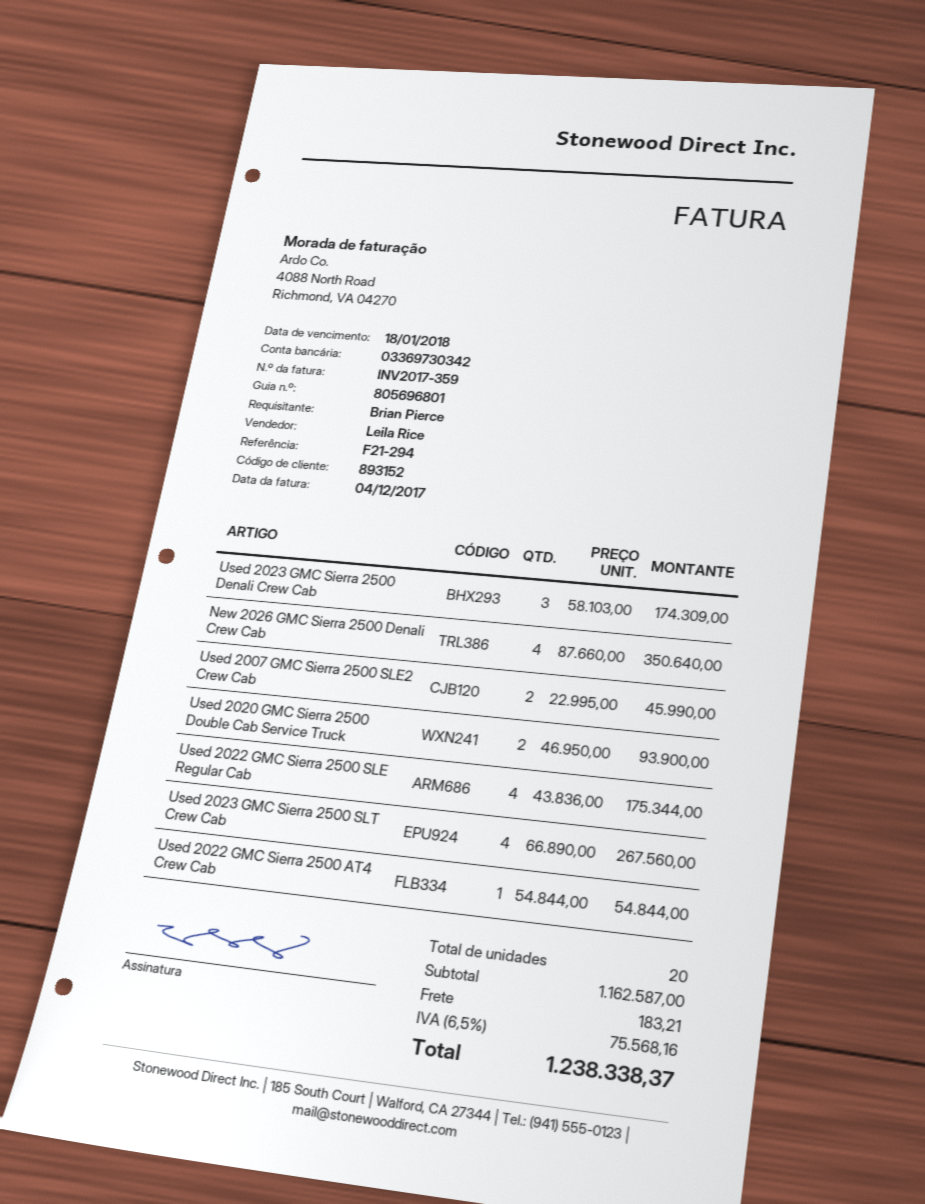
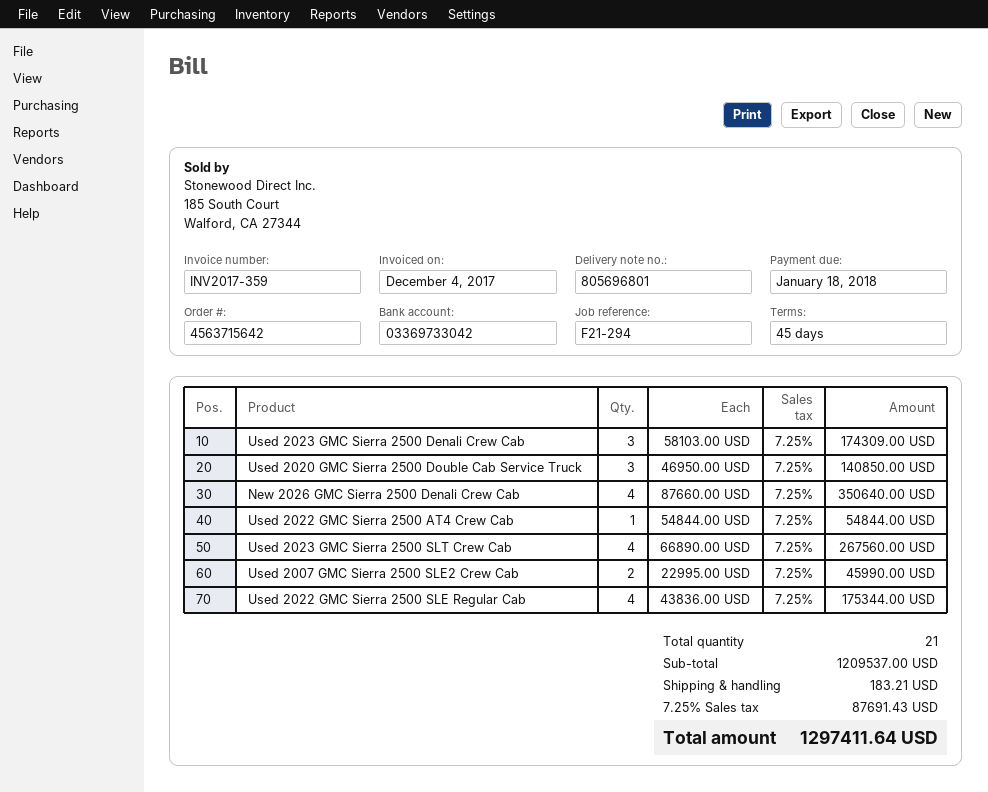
bank account: 03369730342 -> 03369733042
Used 2020 GMC Sierra 2500 Double Cab Service Truck: 2 x 46950.00 = 93900.00 -> 3 x 46950.00 = 140850.00
total quantity: 20 -> 21
subtotal: 1162587.00 -> 1209537.00
tax: 6.5% = 75568.16 -> 7.25% = 87691.43
total: 1238338.37 -> 1297411.64

